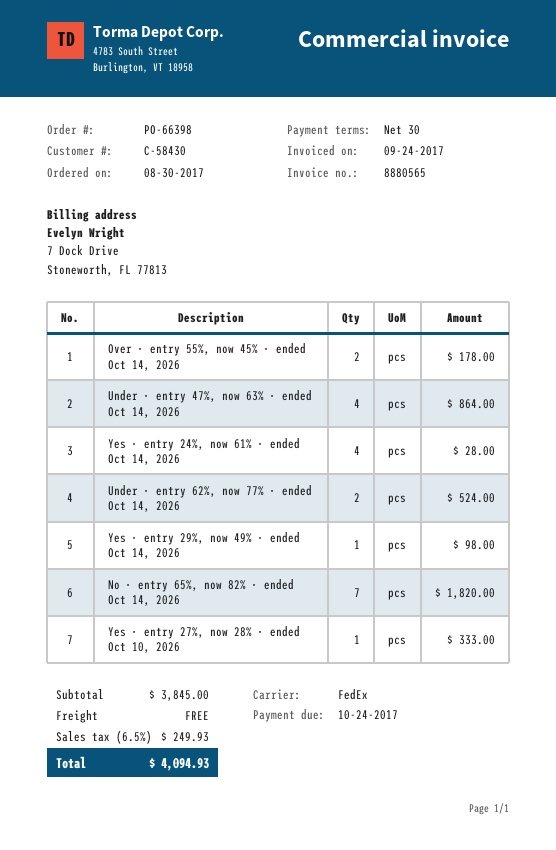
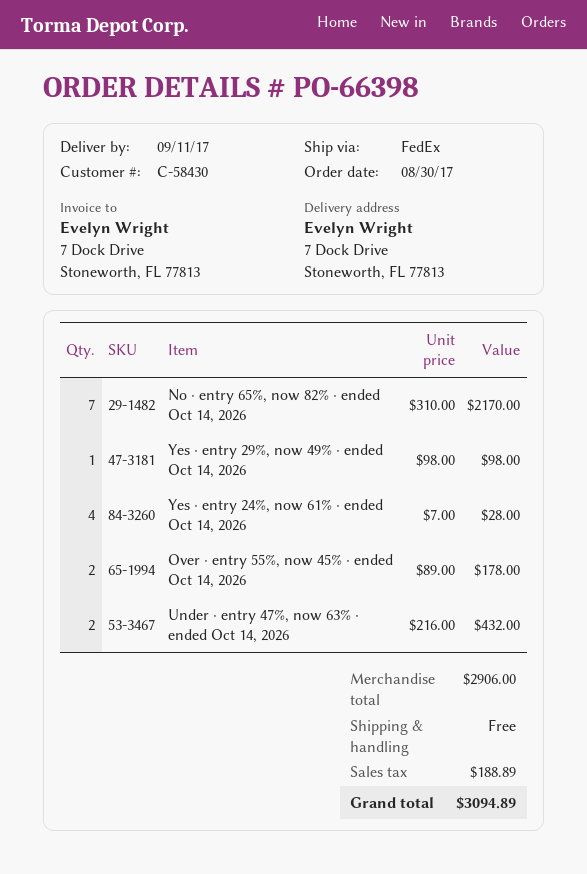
Under · entry 47%, now 63% · ended Oct 14, 2026: 4 for 864.00 -> 2 for 432.00
Under · entry 62%, now 77% · ended Oct 14, 2026: 2 for 524.00 -> none
No · entry 65%, now 82% · ended Oct 14, 2026: 7 for 1820.00 -> 7 for 2170.00
Yes · entry 27%, now 28% · ended Oct 10, 2026: 1 for 333.00 -> none
subtotal: 3845.00 -> 2906.00
tax: 249.93 -> 188.89
total: 4094.93 -> 3094.89

